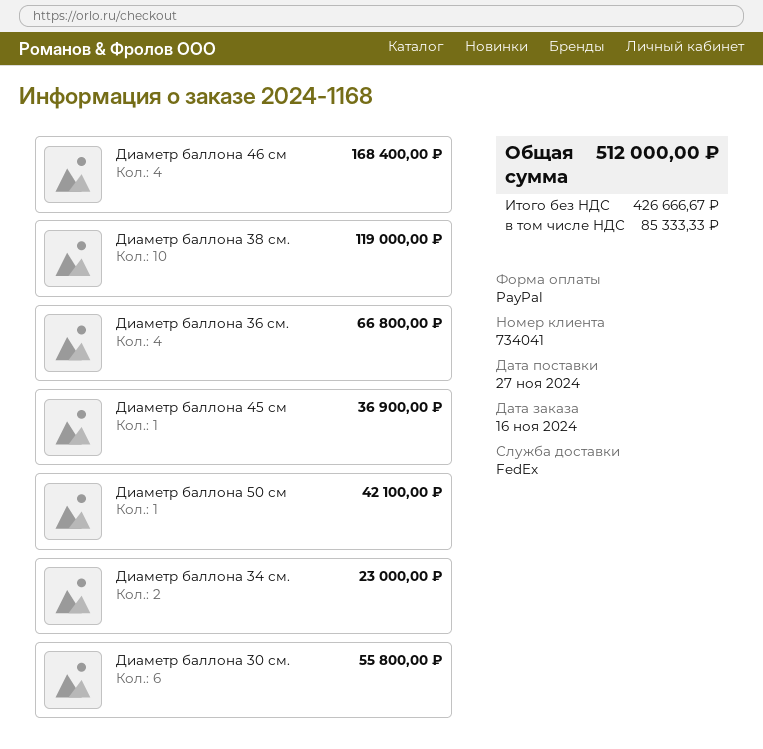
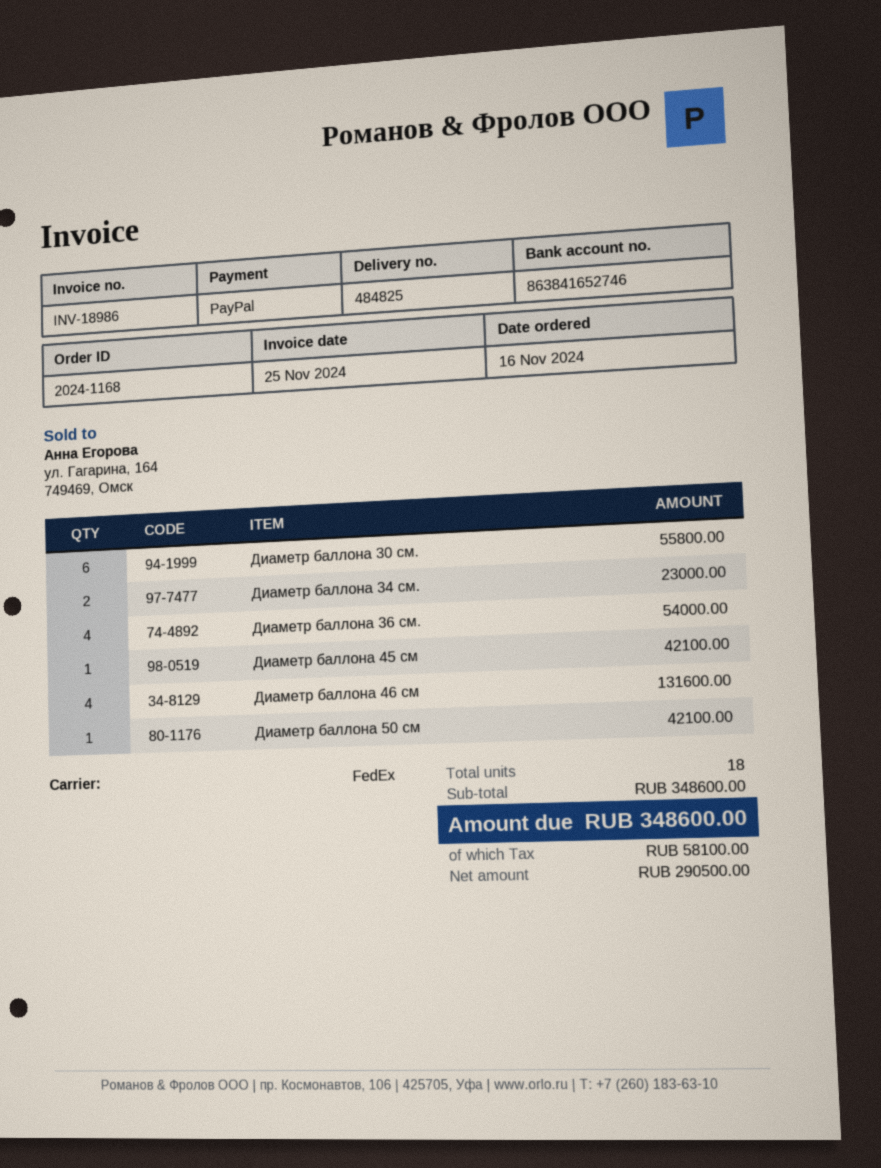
Диаметр баллона 46 см: 4 for 168400.00 -> 4 for 131600.00
Диаметр баллона 38 см.: 10 for 119000.00 -> none
Диаметр баллона 36 см.: 4 for 66800.00 -> 4 for 54000.00
Диаметр баллона 45 см: 1 for 36900.00 -> 1 for 42100.00
net: 426666.67 -> 290500.00
tax: 85333.33 -> 58100.00
total: 512000.00 -> 348600.00

